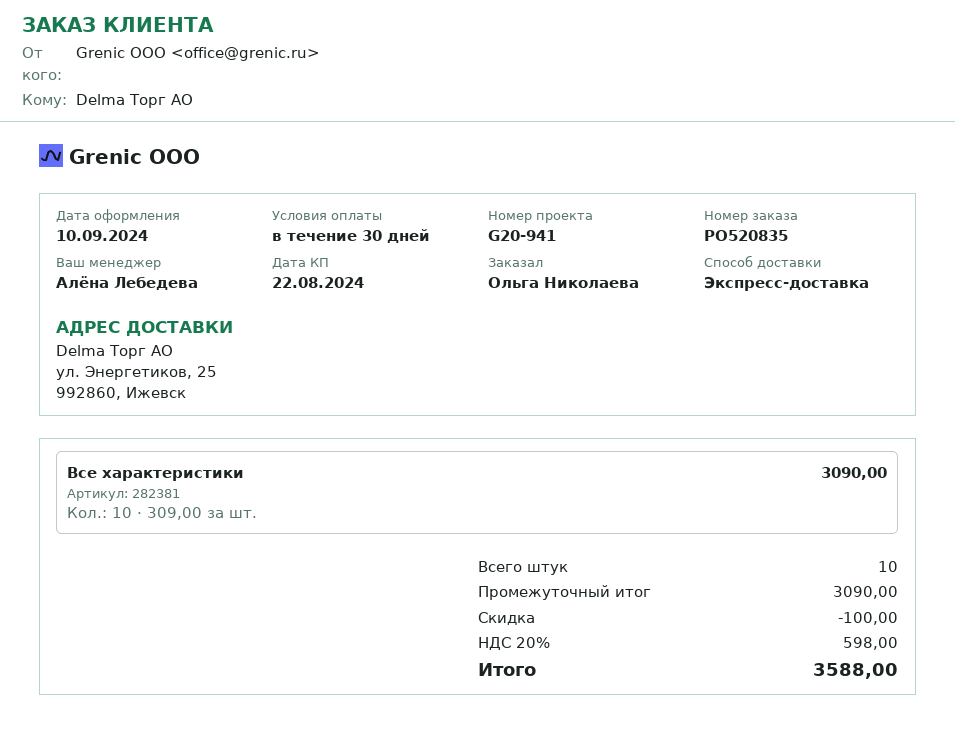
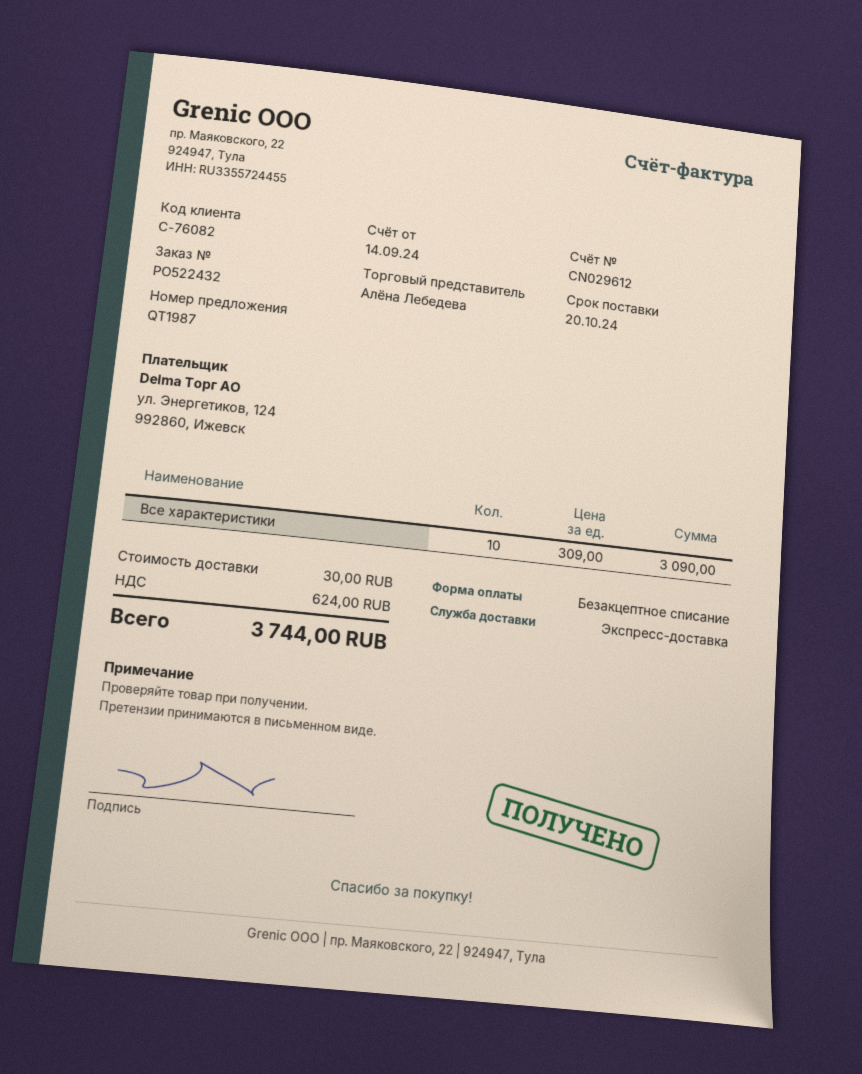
order number: PO520835 -> PO522432
discount: 100.00 -> none
shipping: none -> 30.00
tax: 598.00 -> 624.00
total: 3588.00 -> 3744.00

